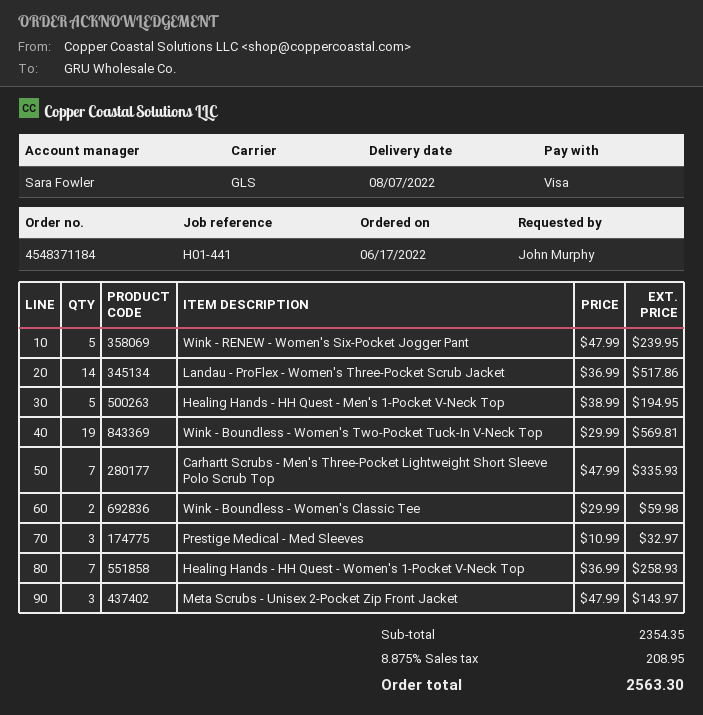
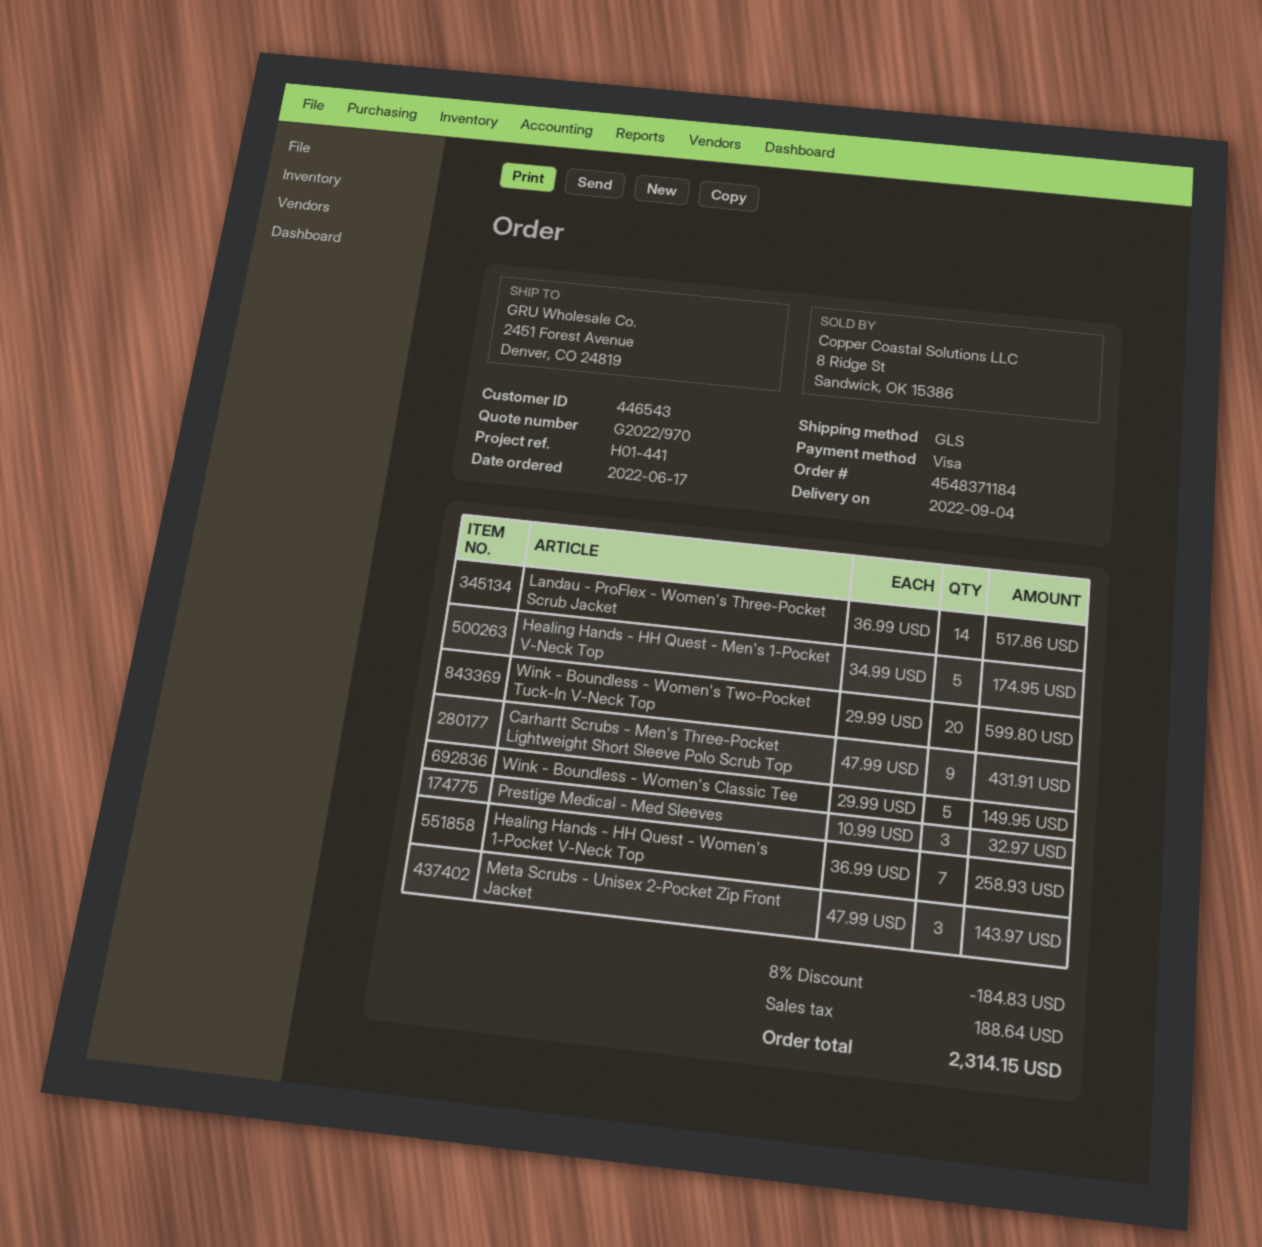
delivery date: 2022-08-07 -> 2022-09-04
Wink - RENEW - Women's Six-Pocket Jogger Pant: 5 x 47.99 = 239.95 -> none
Healing Hands - HH Quest - Men's 1-Pocket V-Neck Top: 5 x 38.99 = 194.95 -> 5 x 34.99 = 174.95
Wink - Boundless - Women's Two-Pocket Tuck-In V-Neck Top: 19 x 29.99 = 569.81 -> 20 x 29.99 = 599.80
Carhartt Scrubs - Men's Three-Pocket Lightweight Short Sleeve Polo Scrub Top: 7 x 47.99 = 335.93 -> 9 x 47.99 = 431.91
Wink - Boundless - Women's Classic Tee: 2 x 29.99 = 59.98 -> 5 x 29.99 = 149.95
discount: none -> 8% = 184.83
tax: 208.95 -> 188.64
total: 2563.30 -> 2314.15

